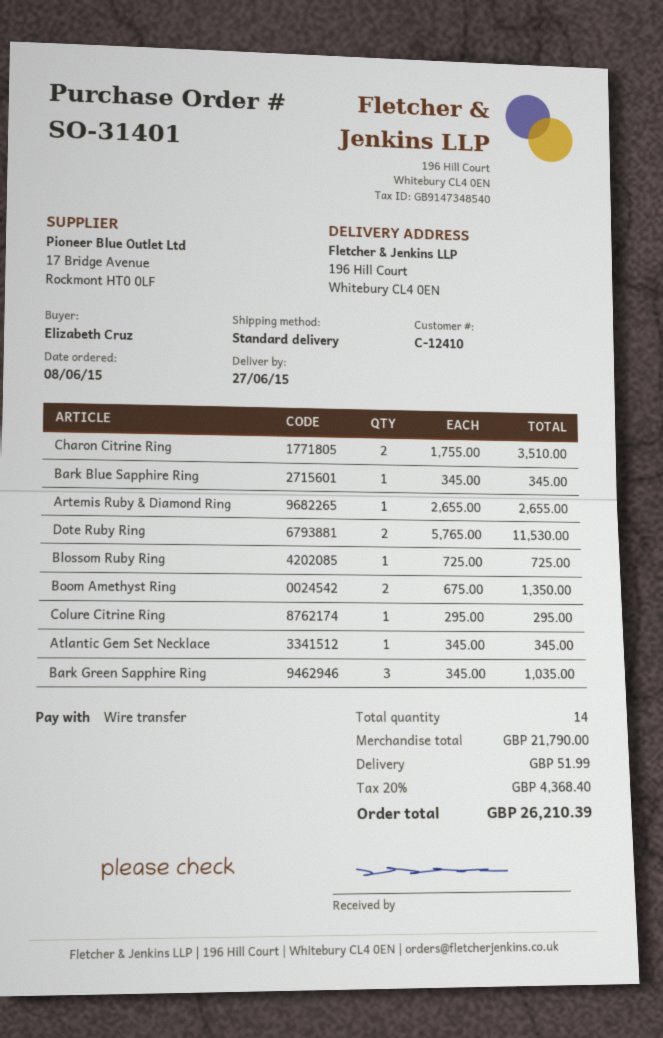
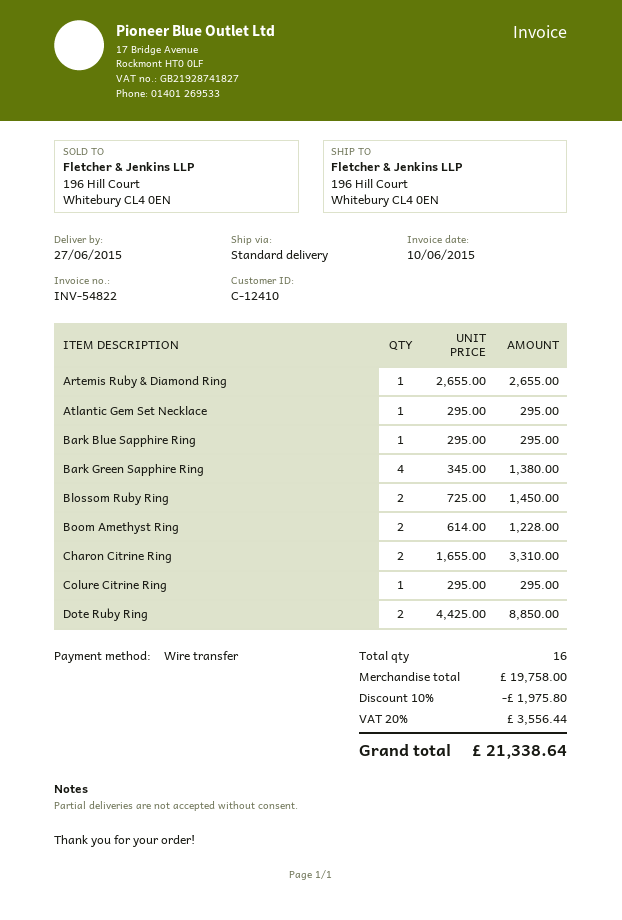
Charon Citrine Ring: 2 x 1755.00 = 3510.00 -> 2 x 1655.00 = 3310.00
Bark Blue Sapphire Ring: 1 x 345.00 = 345.00 -> 1 x 295.00 = 295.00
Dote Ruby Ring: 2 x 5765.00 = 11530.00 -> 2 x 4425.00 = 8850.00
Blossom Ruby Ring: 1 x 725.00 = 725.00 -> 2 x 725.00 = 1450.00
Boom Amethyst Ring: 2 x 675.00 = 1350.00 -> 2 x 614.00 = 1228.00
Atlantic Gem Set Necklace: 1 x 345.00 = 345.00 -> 1 x 295.00 = 295.00
Bark Green Sapphire Ring: 3 x 345.00 = 1035.00 -> 4 x 345.00 = 1380.00
total quantity: 14 -> 16
subtotal: 21790.00 -> 19758.00
discount: none -> 10% = 1975.80
shipping: 51.99 -> none
tax: 20% = 4368.40 -> 20% = 3556.44
total: 26210.39 -> 21338.64

